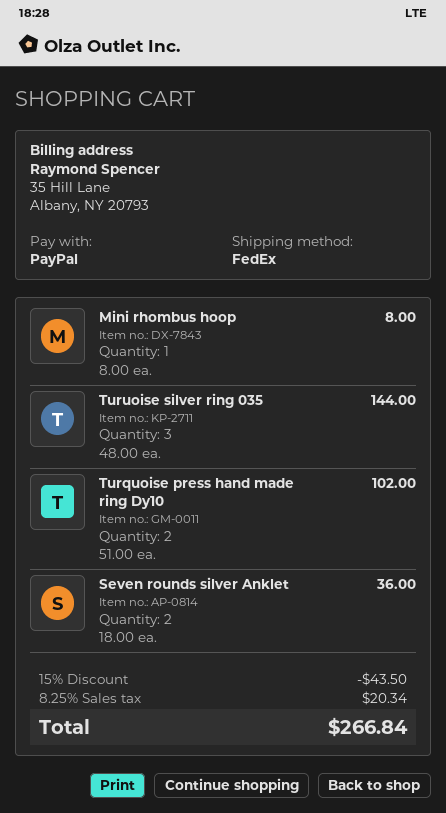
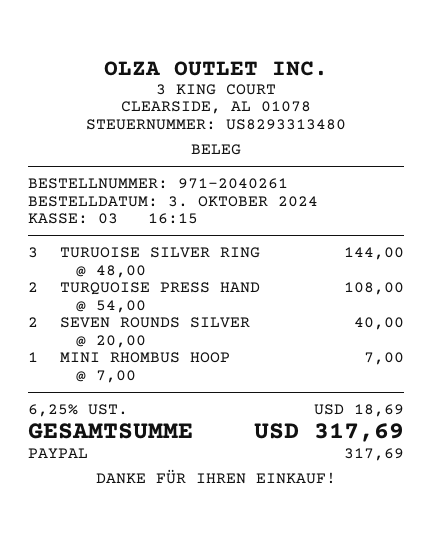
Mini rhombus hoop: 1 x 8.00 = 8.00 -> 1 x 7.00 = 7.00
Turquoise press hand made ring Dy10: 2 x 51.00 = 102.00 -> 2 x 54.00 = 108.00
Seven rounds silver Anklet: 2 x 18.00 = 36.00 -> 2 x 20.00 = 40.00
discount: 15% = 43.50 -> none
tax: 8.25% = 20.34 -> 6.25% = 18.69
total: 266.84 -> 317.69

